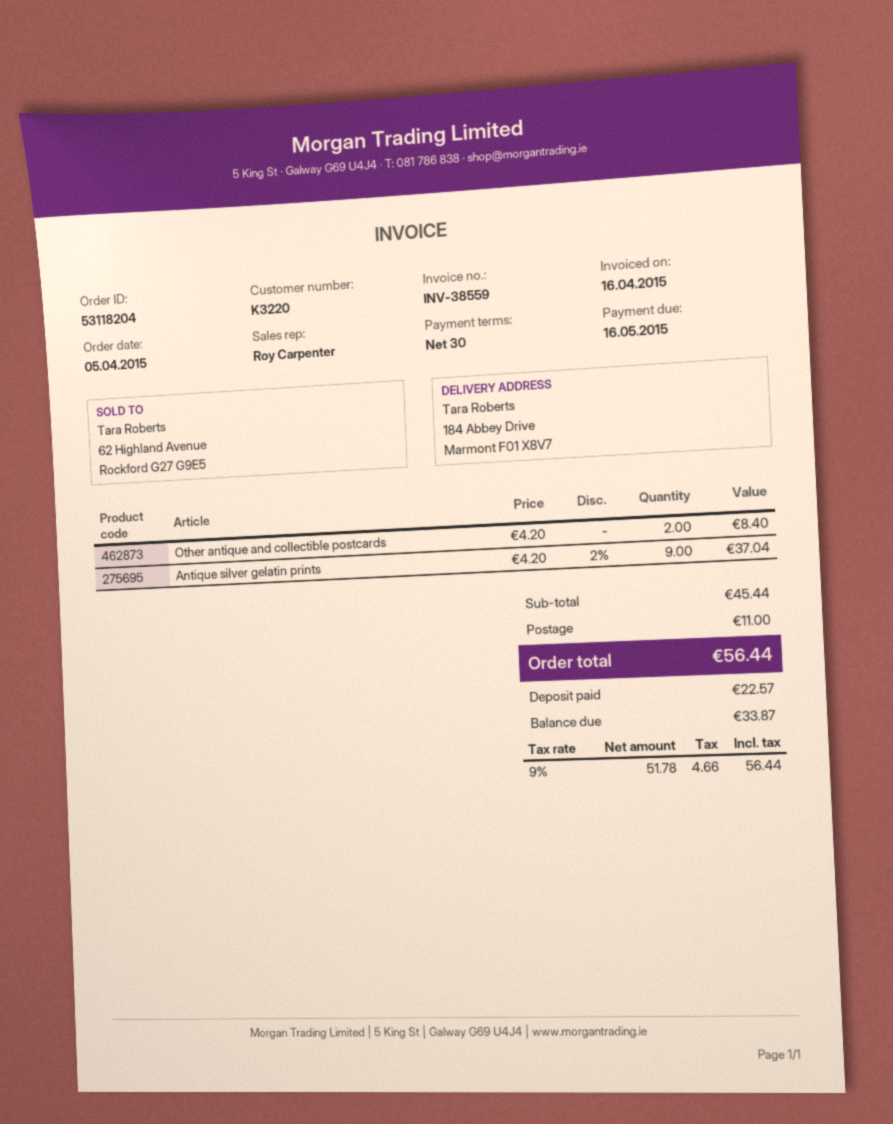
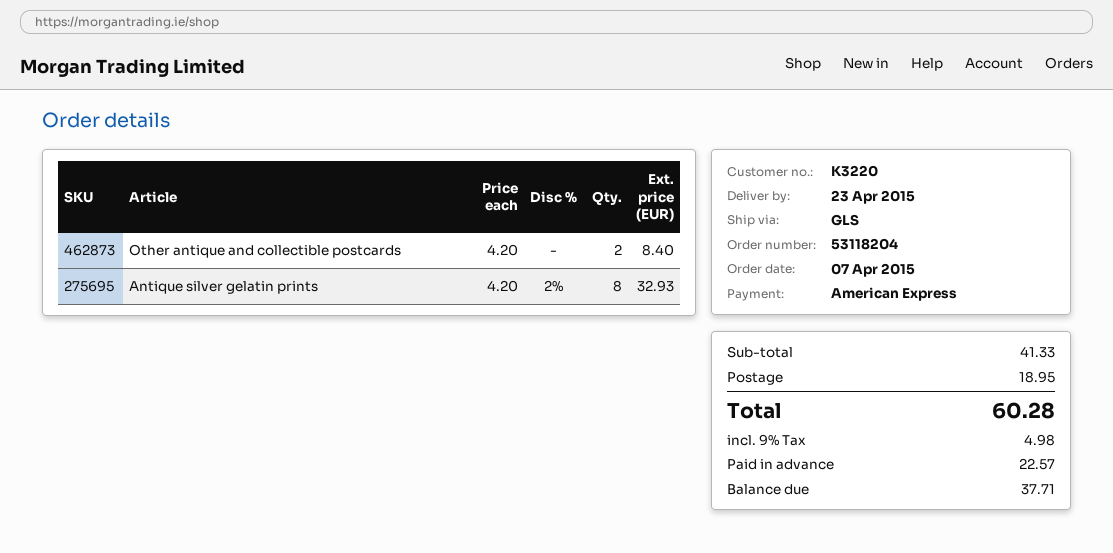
order date: 2015-04-05 -> 2015-04-07
Antique silver gelatin prints: 9 x 4.20 - 2% = 37.04 -> 8 x 4.20 - 2% = 32.93
subtotal: 45.44 -> 41.33
shipping: 11.00 -> 18.95
tax: 9% = 4.66 -> 9% = 4.98
total: 56.44 -> 60.28
balance: 33.87 -> 37.71

